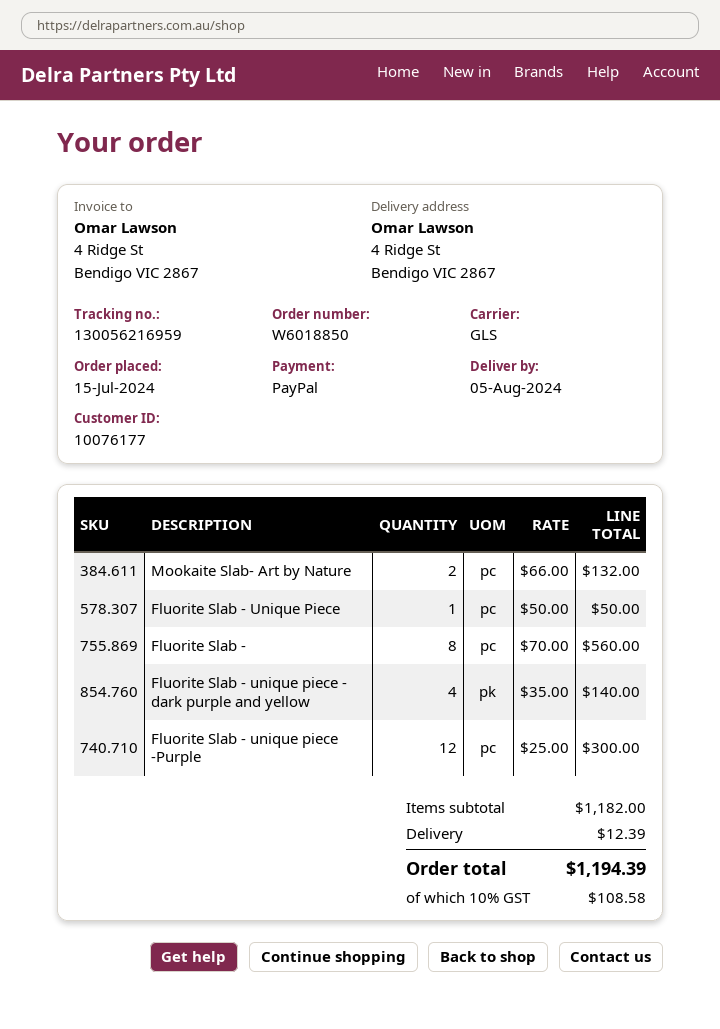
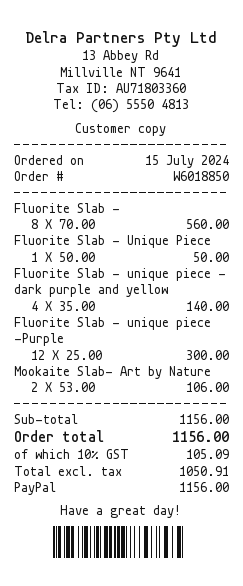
Mookaite Slab- Art by Nature: 2 x 66.00 = 132.00 -> 2 x 53.00 = 106.00
subtotal: 1182.00 -> 1156.00
shipping: 12.39 -> none
tax: 10% = 108.58 -> 10% = 105.09
total: 1194.39 -> 1156.00

